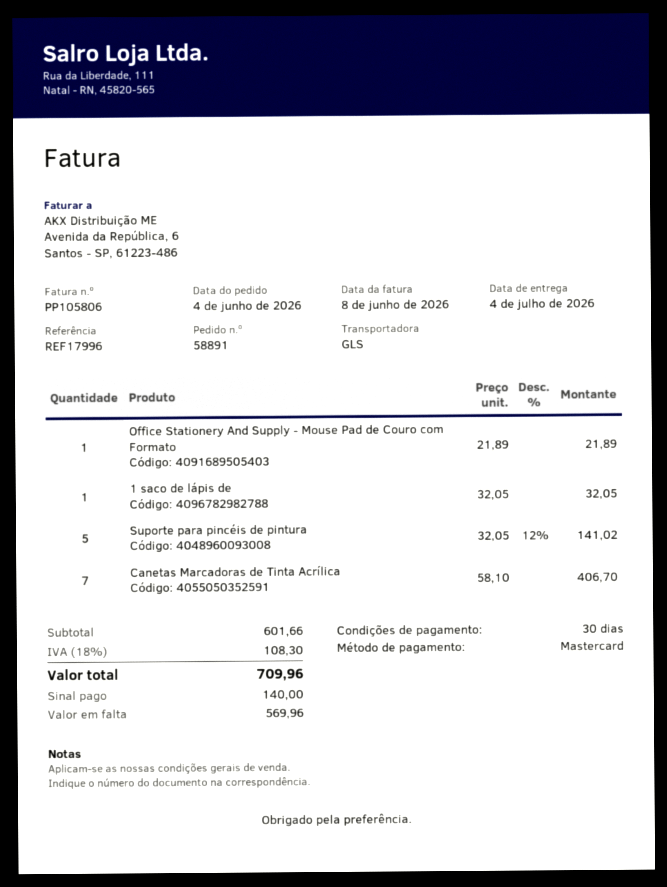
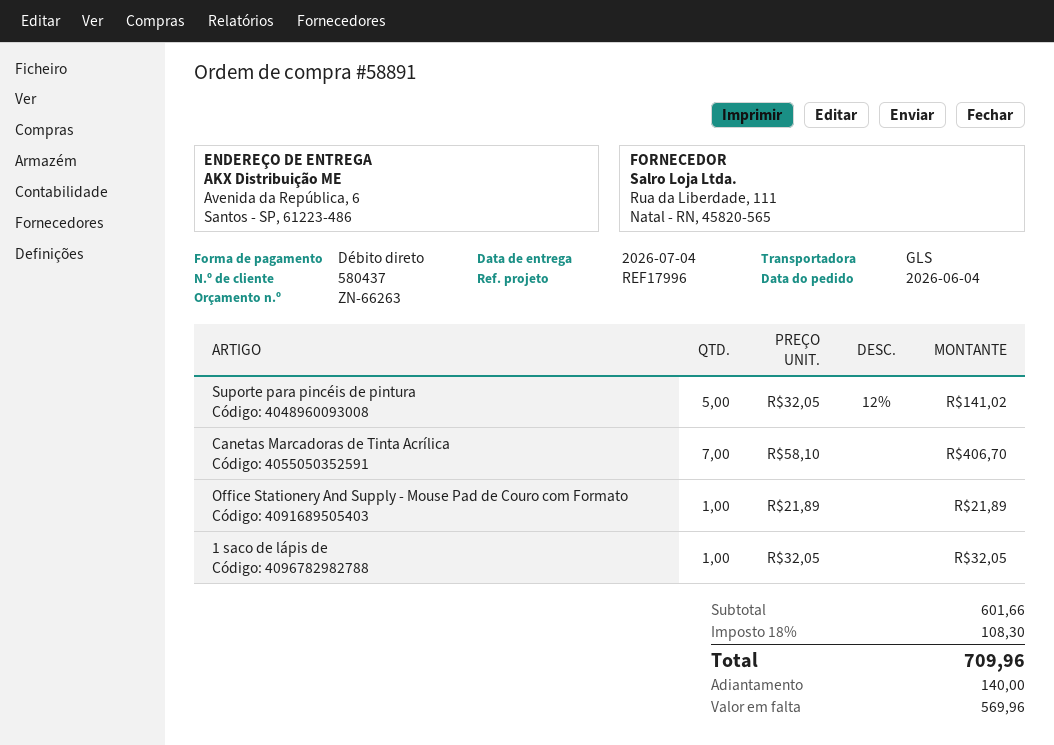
payment method: Mastercard -> direct debit

